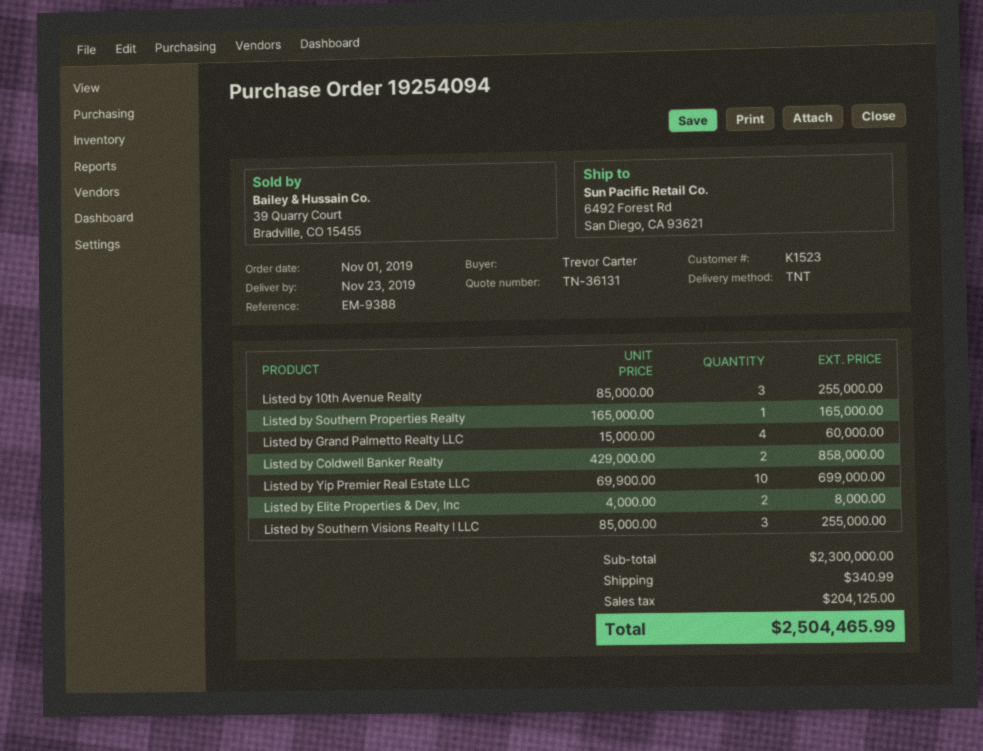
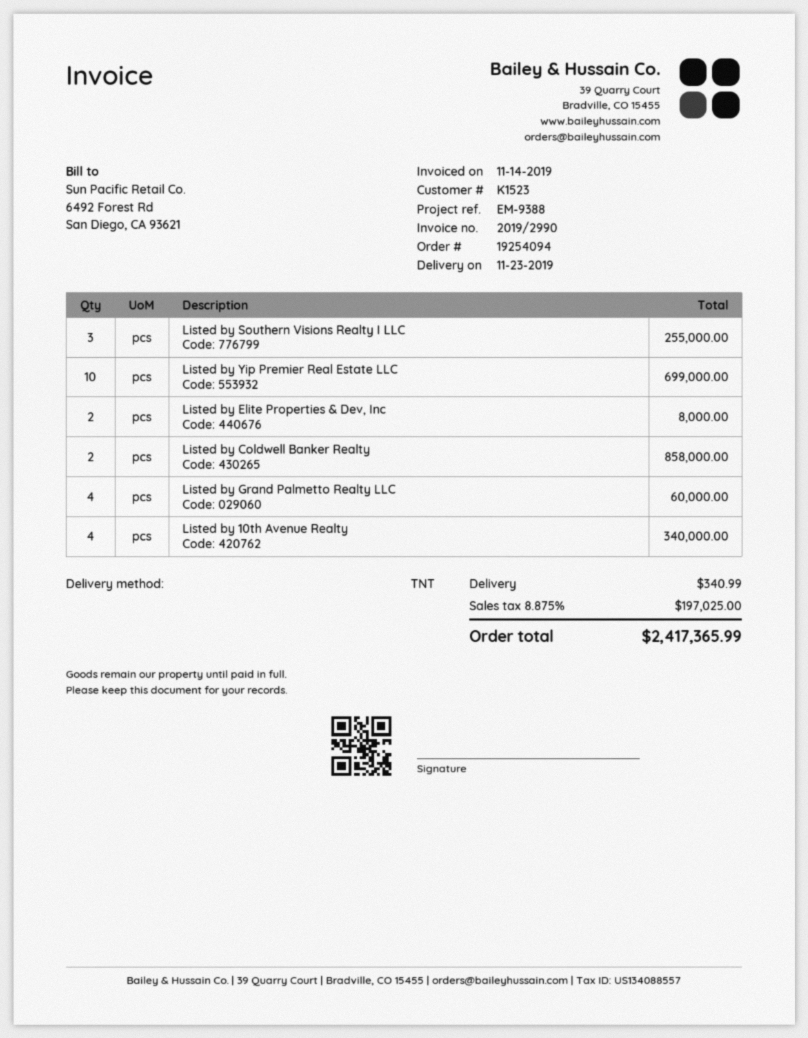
Listed by 10th Avenue Realty: 3 for 255000.00 -> 4 for 340000.00
Listed by Southern Properties Realty: 1 for 165000.00 -> none
tax: 204125.00 -> 197025.00
total: 2504465.99 -> 2417365.99

